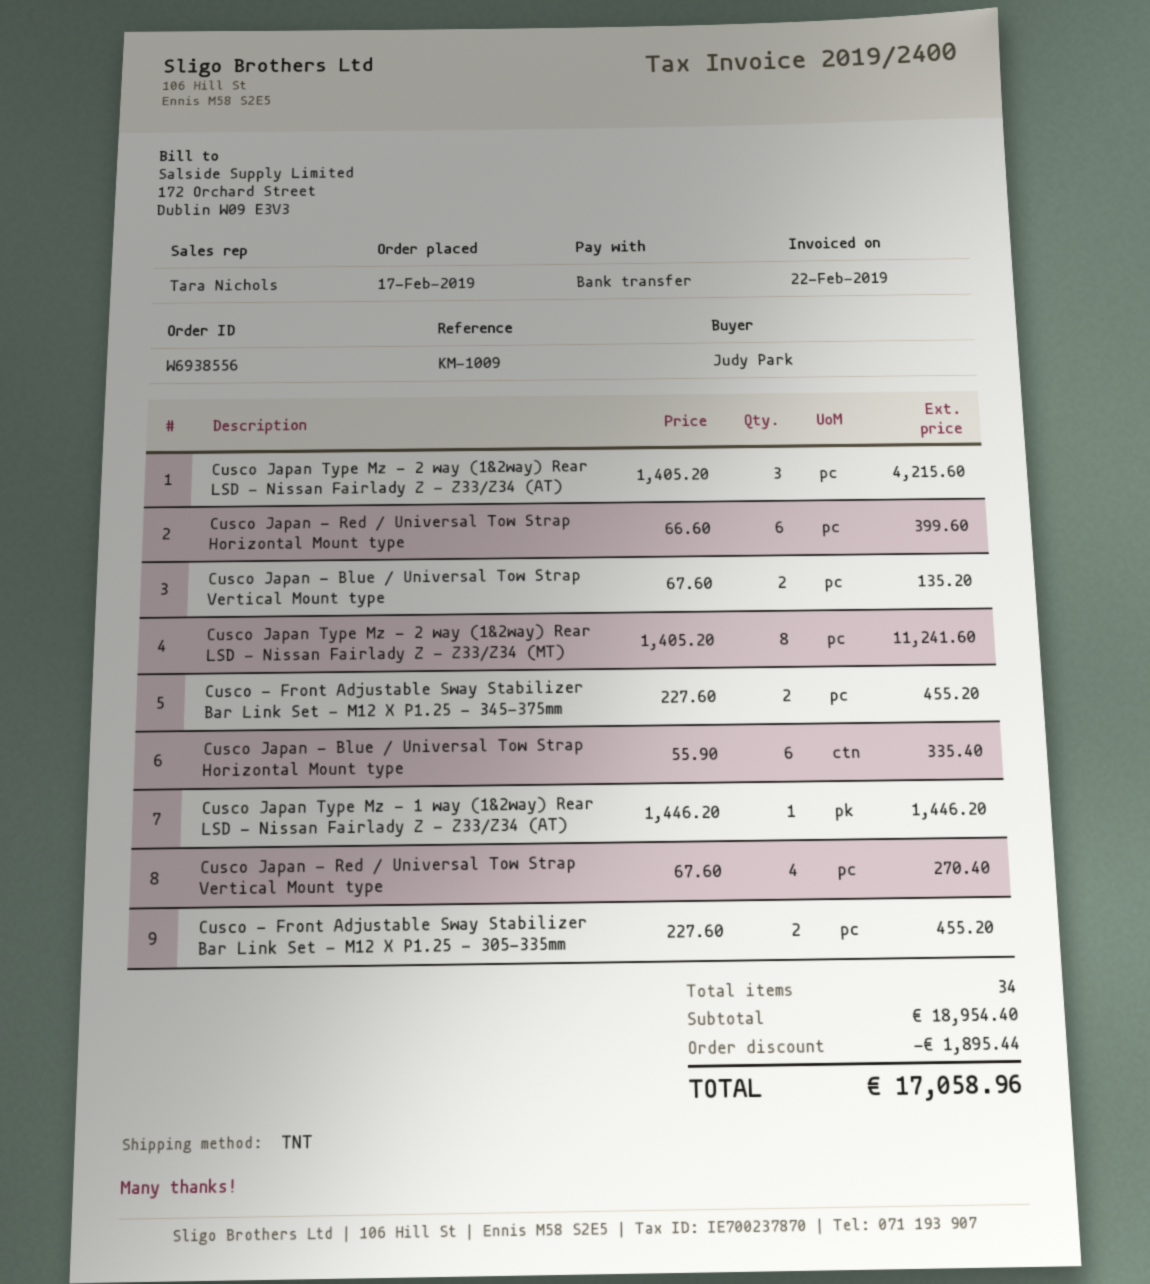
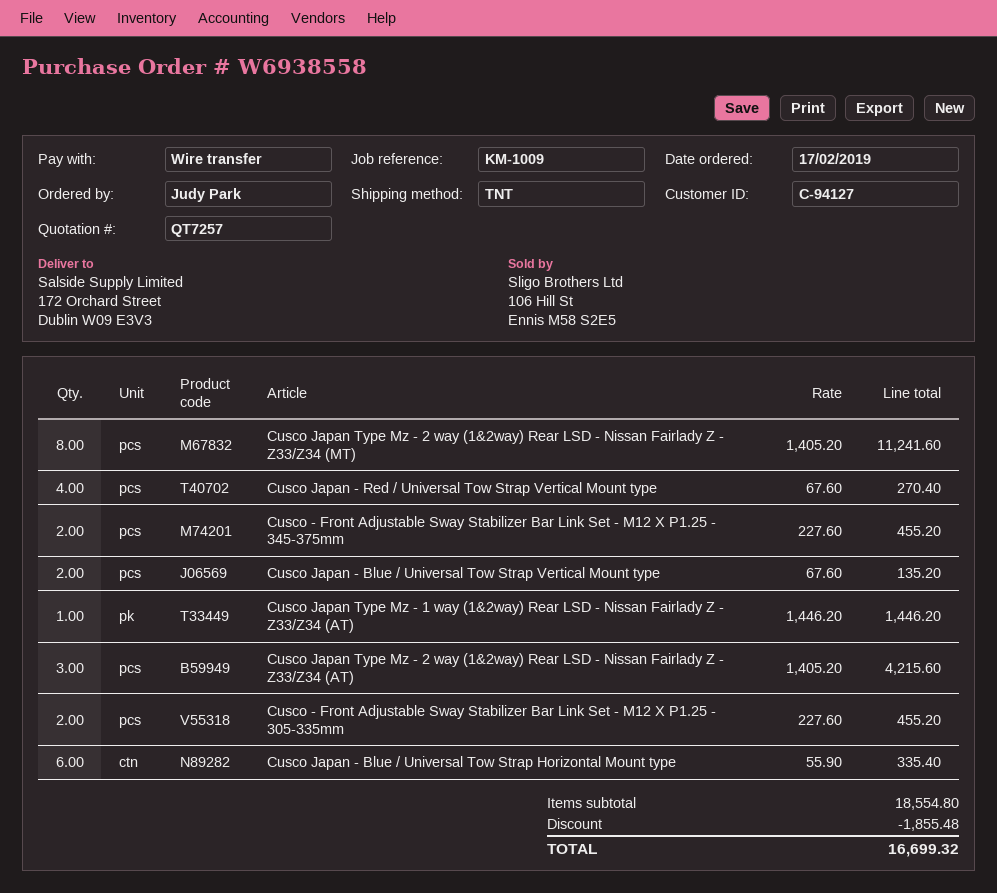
order number: W6938556 -> W6938558
Cusco Japan - Red / Universal Tow Strap Horizontal Mount type: 6 x 66.60 = 399.60 -> none
subtotal: 18954.40 -> 18554.80
discount: 1895.44 -> 1855.48
total: 17058.96 -> 16699.32

